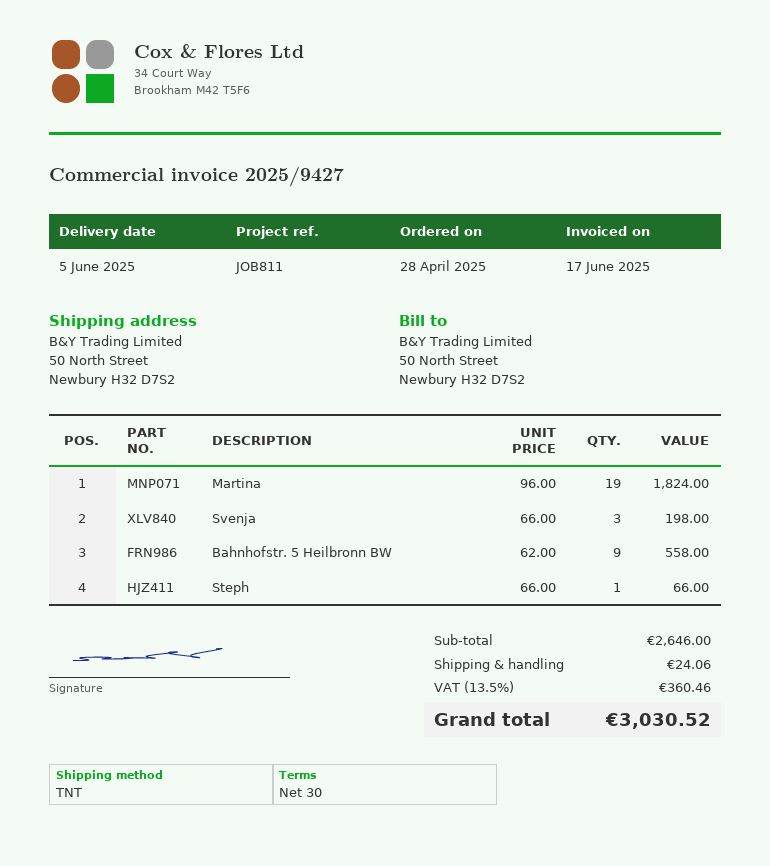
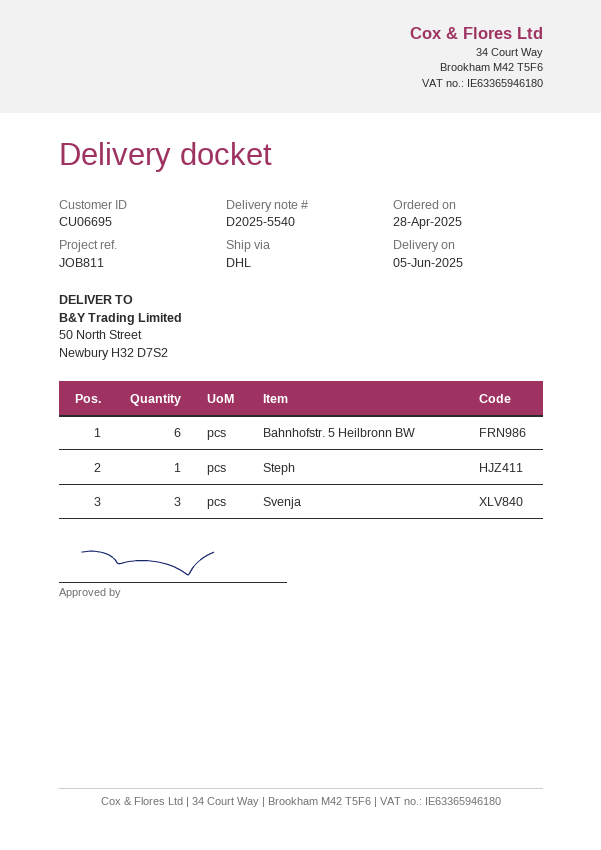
shipping method: TNT -> DHL
Martina: 19 -> none
Bahnhofstr. 5 Heilbronn BW: 9 -> 6

